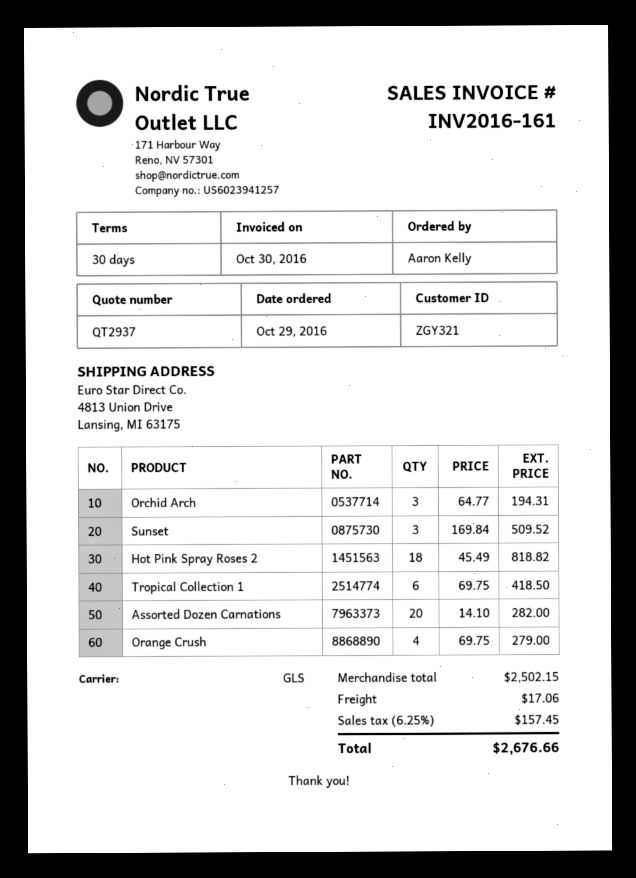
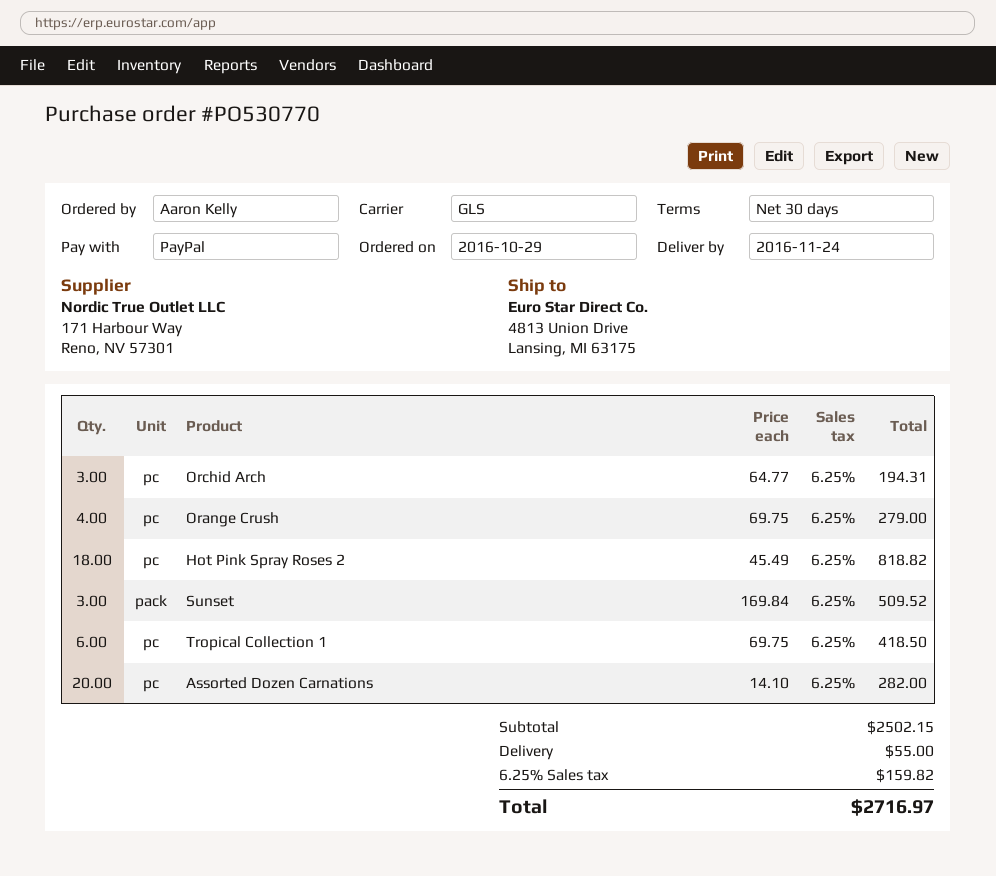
shipping: 17.06 -> 55.00
tax: 6.25% = 157.45 -> 6.25% = 159.82
total: 2676.66 -> 2716.97

